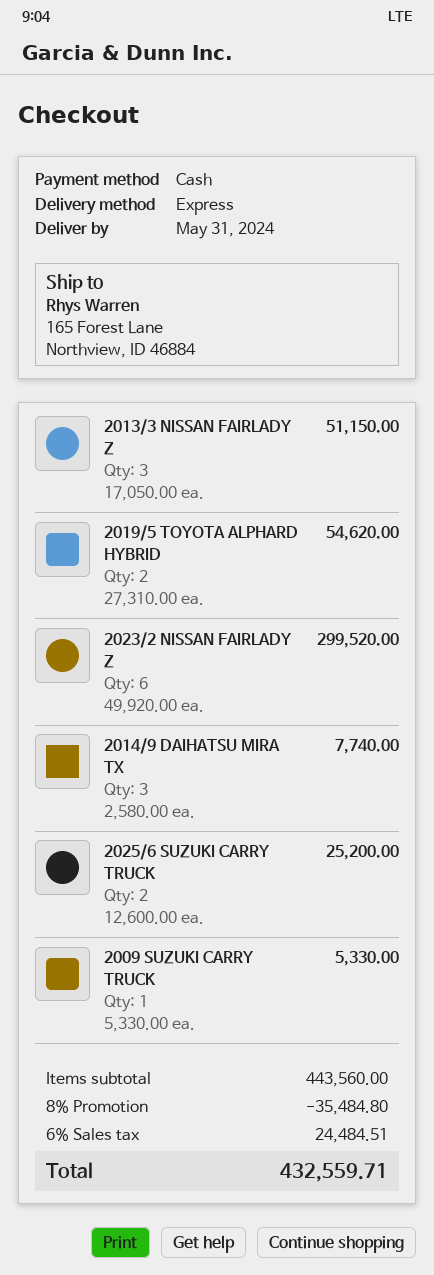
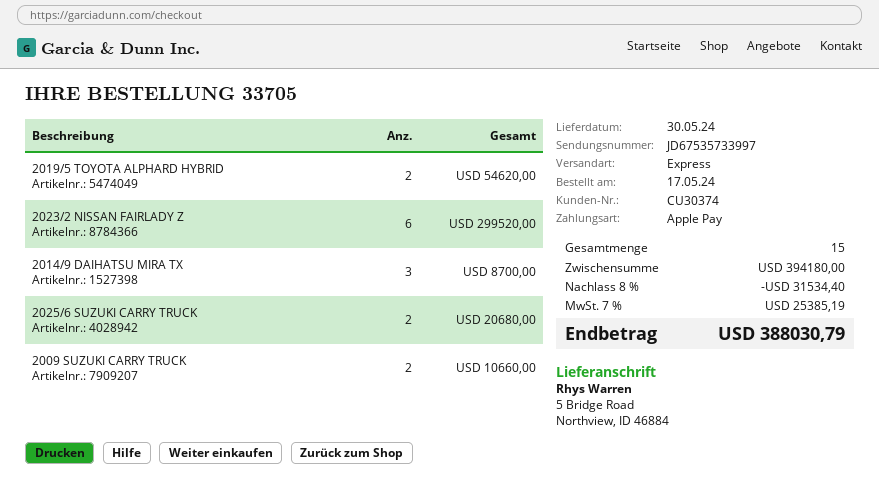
delivery date: 2024-05-31 -> 2024-05-30
payment method: cash -> Apple Pay
ship to: 165 Forest Lane, Northview, ID 46884 -> 5 Bridge Road, Northview, ID 46884
2013/3 NISSAN FAIRLADY Z: 3 for 51150.00 -> none
2014/9 DAIHATSU MIRA TX: 3 for 7740.00 -> 3 for 8700.00
2025/6 SUZUKI CARRY TRUCK: 2 for 25200.00 -> 2 for 20680.00
2009 SUZUKI CARRY TRUCK: 1 for 5330.00 -> 2 for 10660.00
subtotal: 443560.00 -> 394180.00
discount: 8% = 35484.80 -> 8% = 31534.40
tax: 6% = 24484.51 -> 7% = 25385.19
total: 432559.71 -> 388030.79

